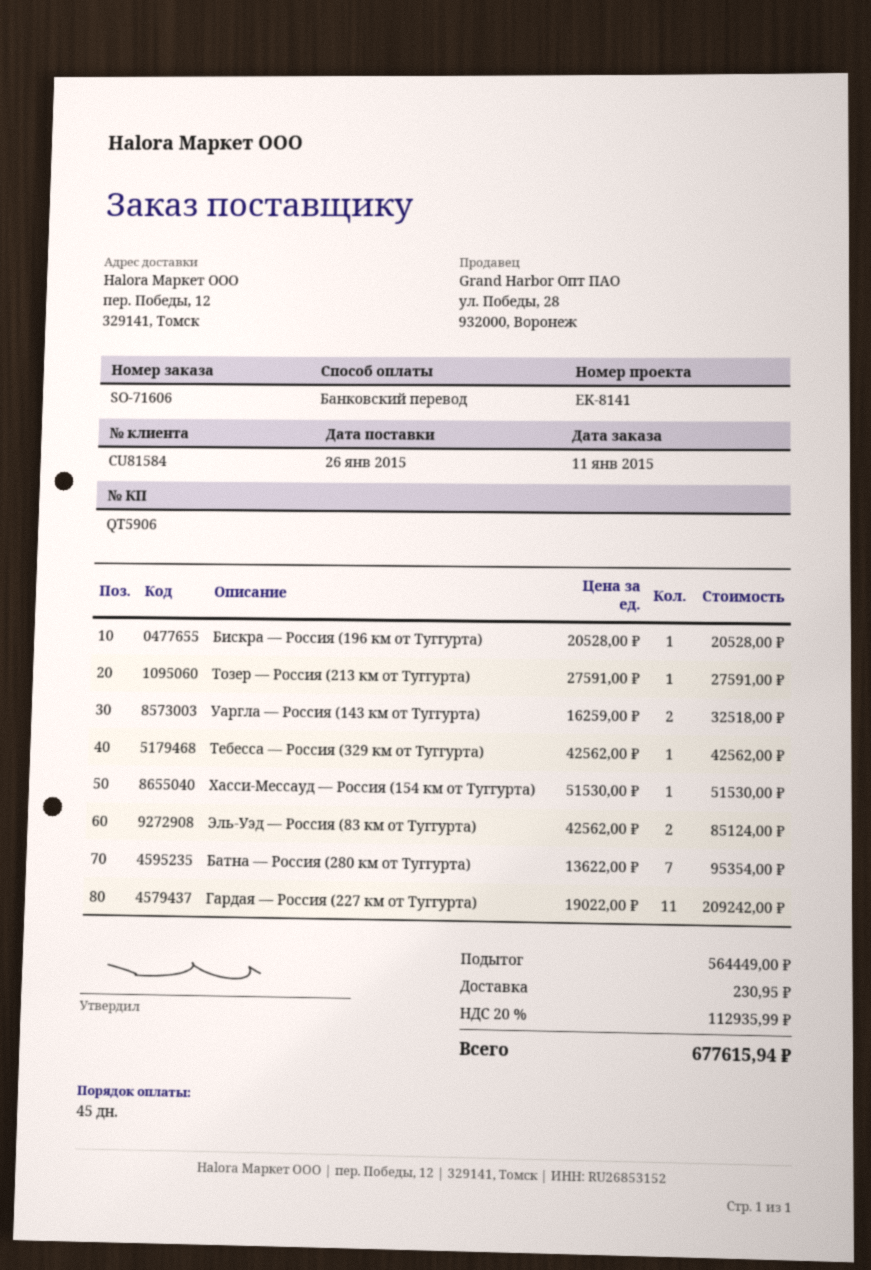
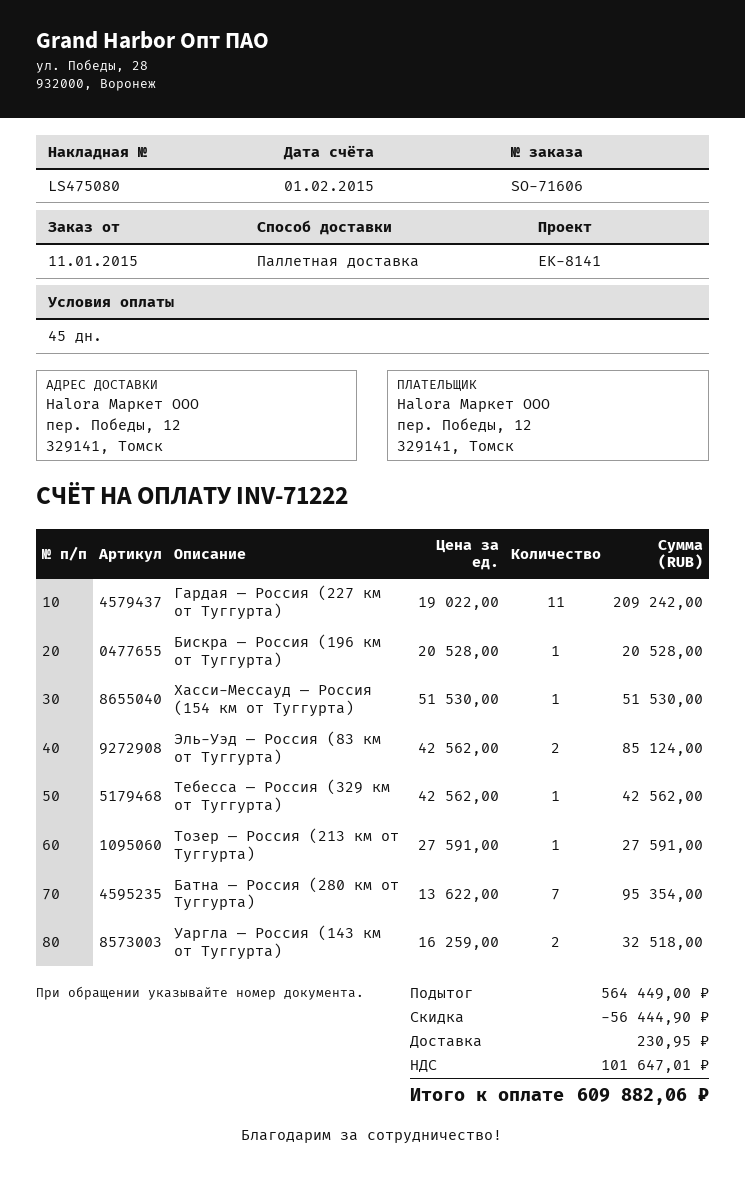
discount: none -> 56444.90
tax: 112935.99 -> 101647.01
total: 677615.94 -> 609882.06

